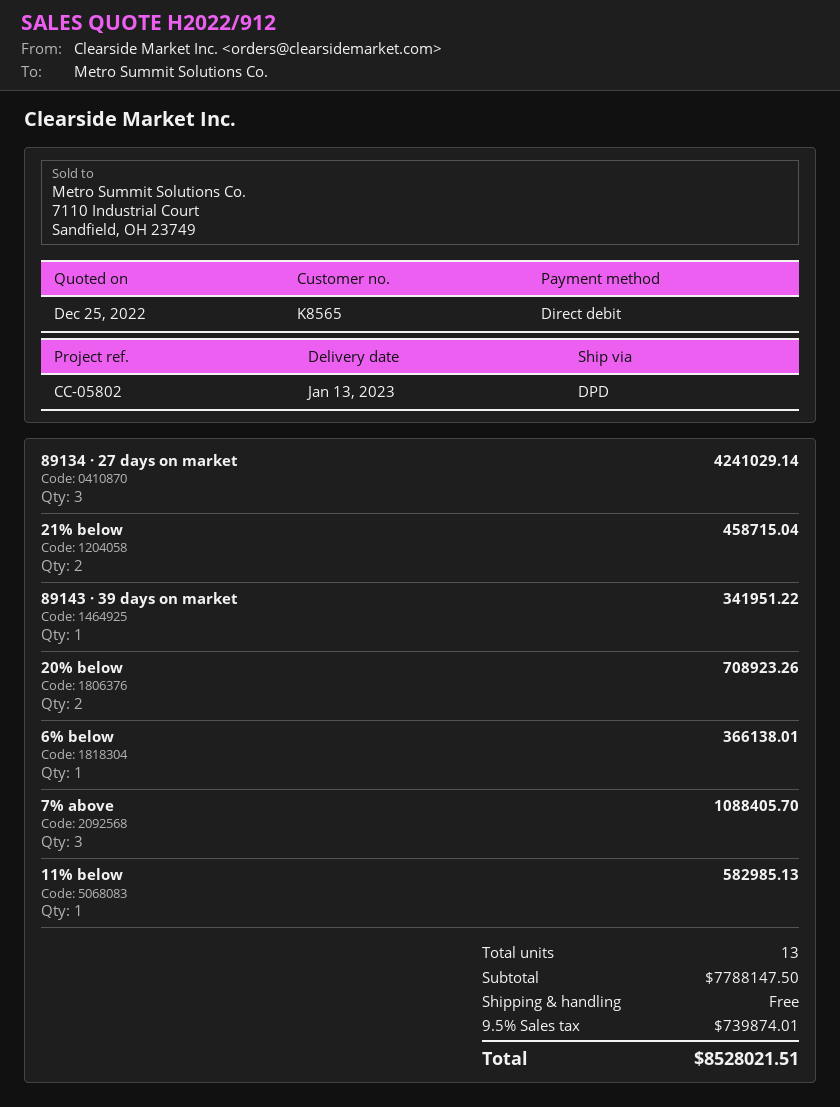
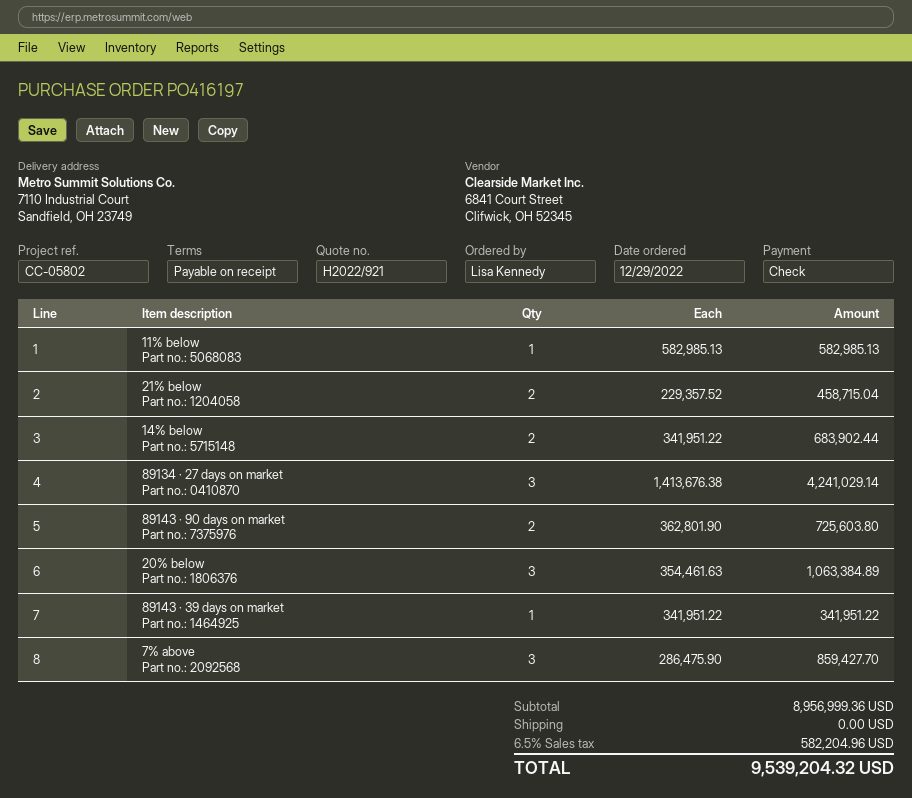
quote number: H2022/912 -> H2022/921
payment method: direct debit -> cheque
20% below: 2 for 708923.26 -> 3 for 1063384.89
6% below: 1 for 366138.01 -> none
7% above: 3 for 1088405.70 -> 3 for 859427.70
14% below: none -> 2 for 683902.44
89143 · 90 days on market: none -> 2 for 725603.80
subtotal: 7788147.50 -> 8956999.36
tax: 9.5% = 739874.01 -> 6.5% = 582204.96
total: 8528021.51 -> 9539204.32

